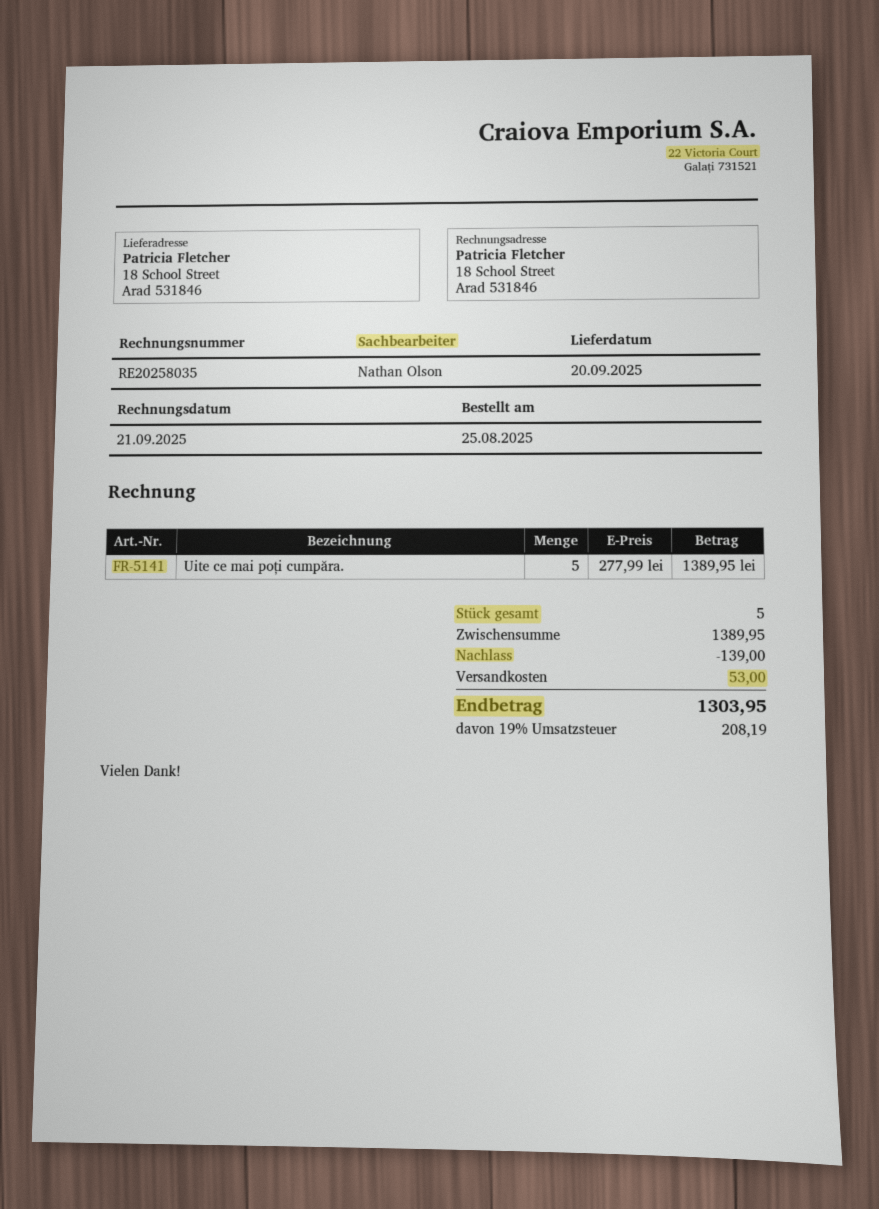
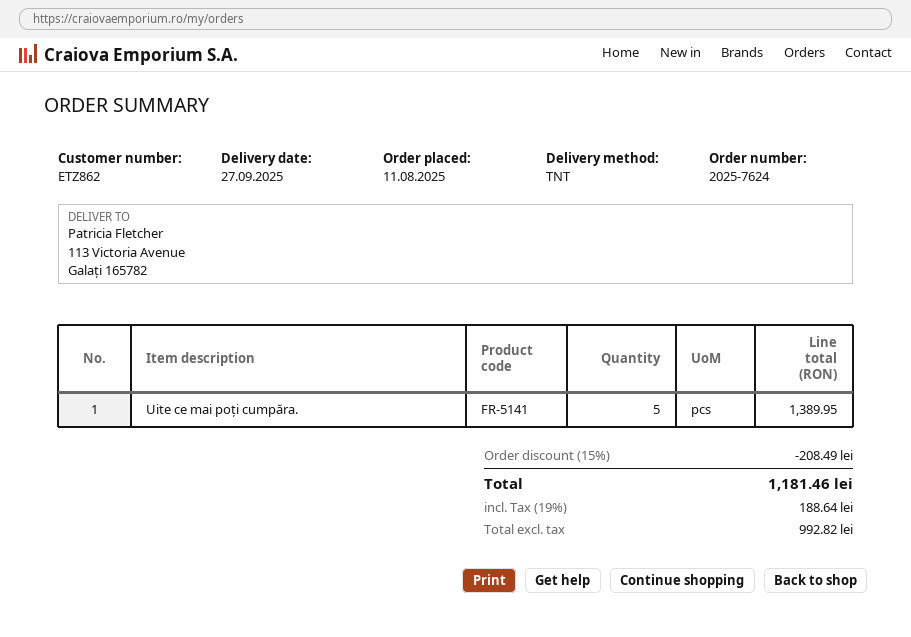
order date: 2025-08-25 -> 2025-08-11
delivery date: 2025-09-20 -> 2025-09-27
ship to: 18 School Street, Arad 531846 -> 113 Victoria Avenue, Galați 165782
discount: 139.00 -> 208.49
shipping: 53.00 -> none
tax: 19% = 208.19 -> 19% = 188.64
total: 1303.95 -> 1181.46

